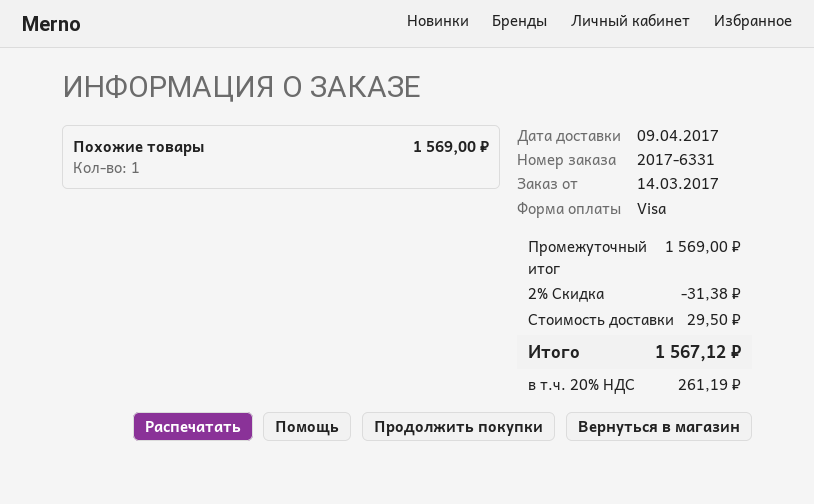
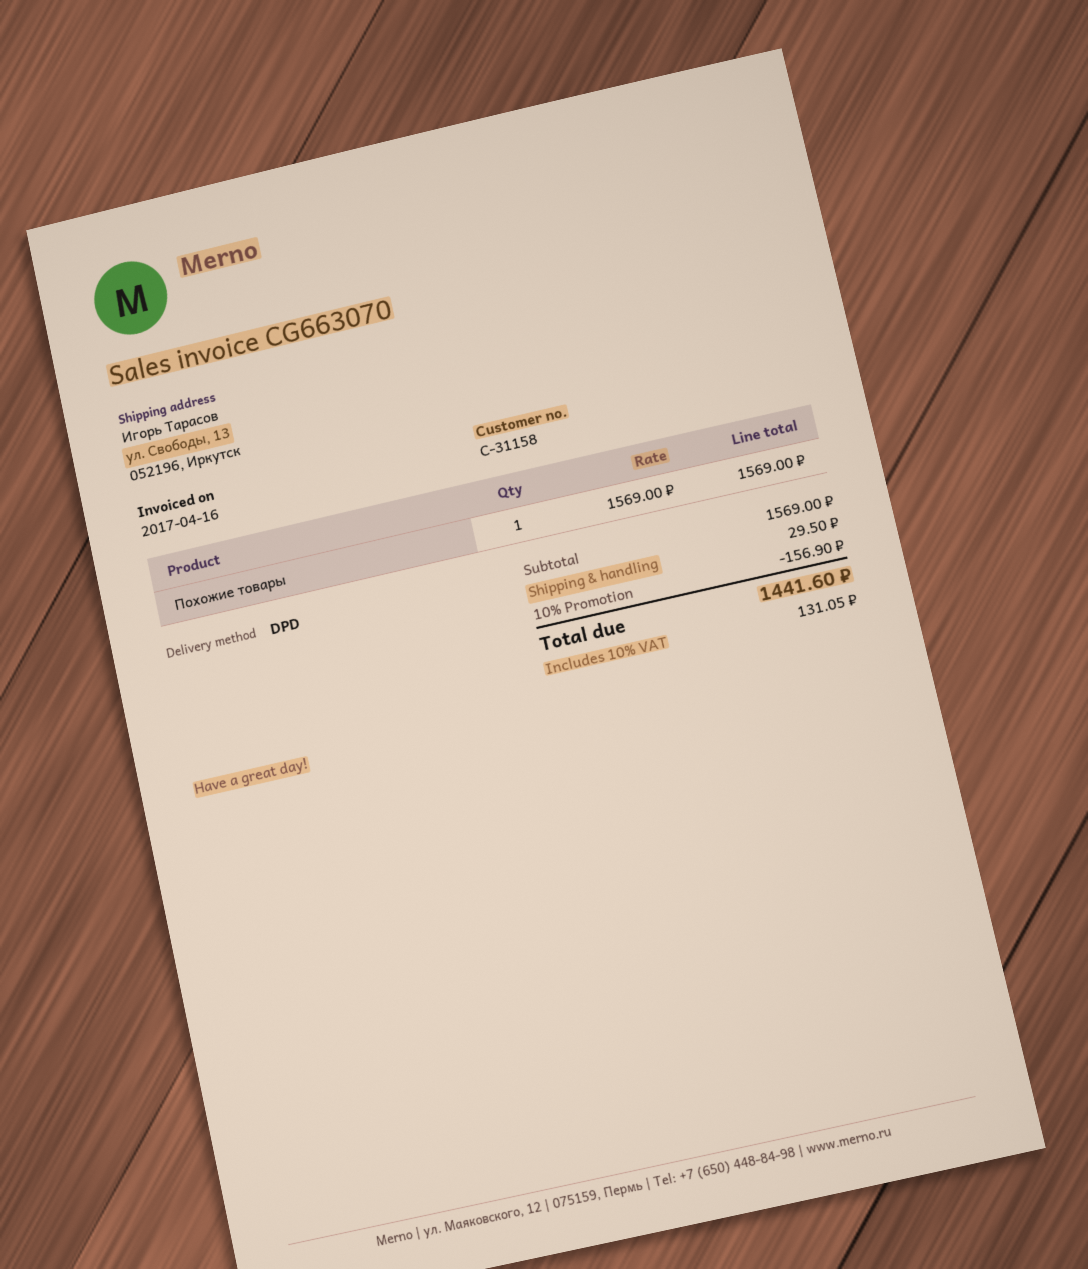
discount: 2% = 31.38 -> 10% = 156.90
tax: 20% = 261.19 -> 10% = 131.05
total: 1567.12 -> 1441.60

